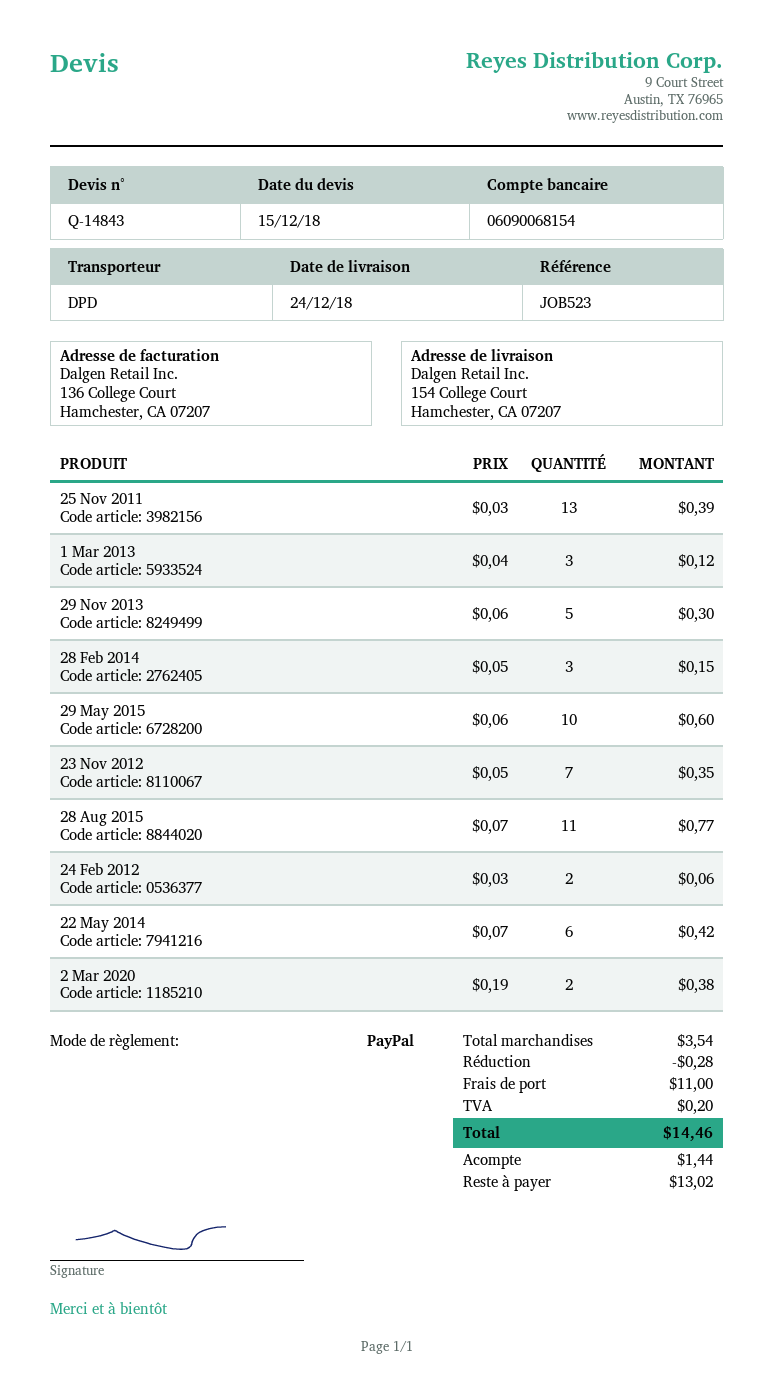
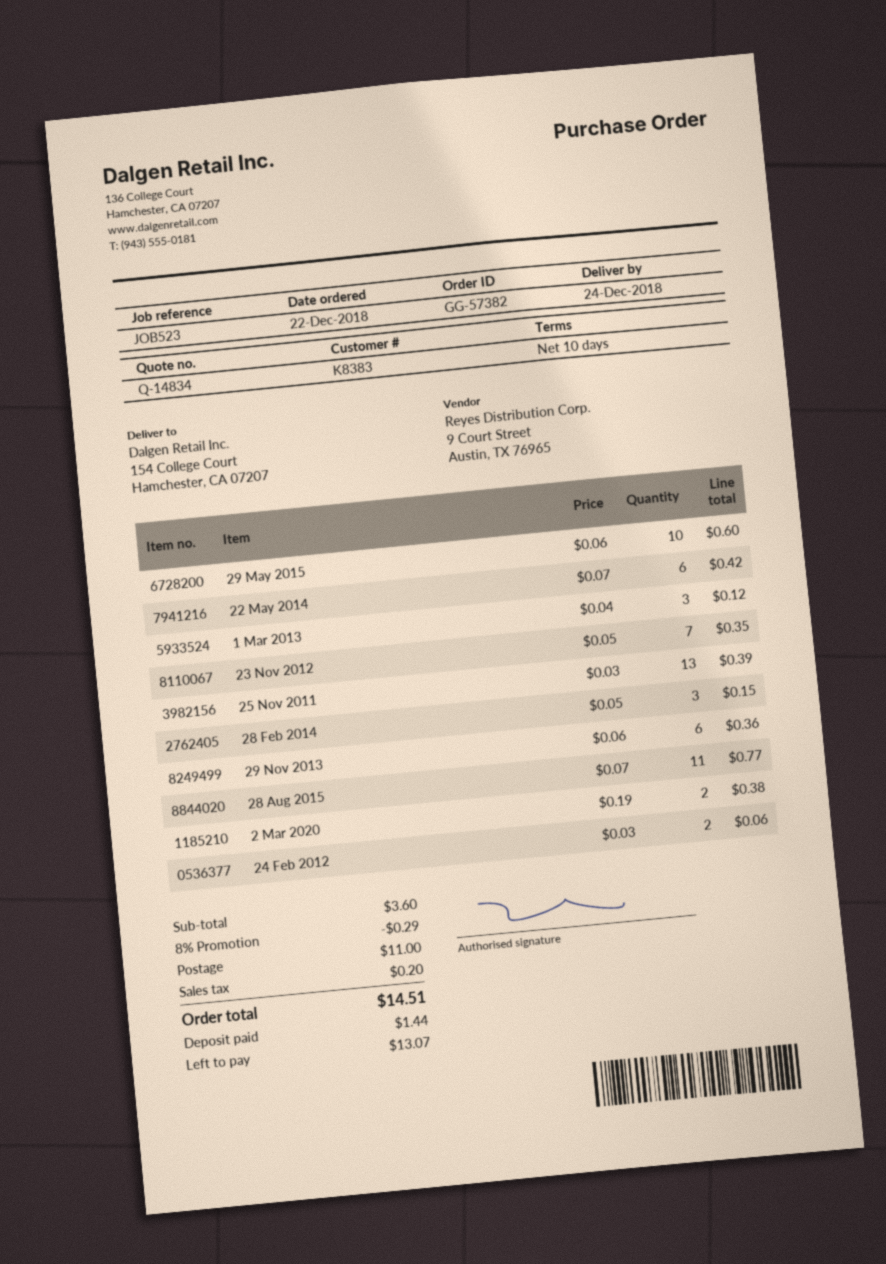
quote number: Q-14843 -> Q-14834
29 Nov 2013: 5 x 0.06 = 0.30 -> 6 x 0.06 = 0.36
subtotal: 3.54 -> 3.60
discount: 0.28 -> 0.29
total: 14.46 -> 14.51
balance: 13.02 -> 13.07

